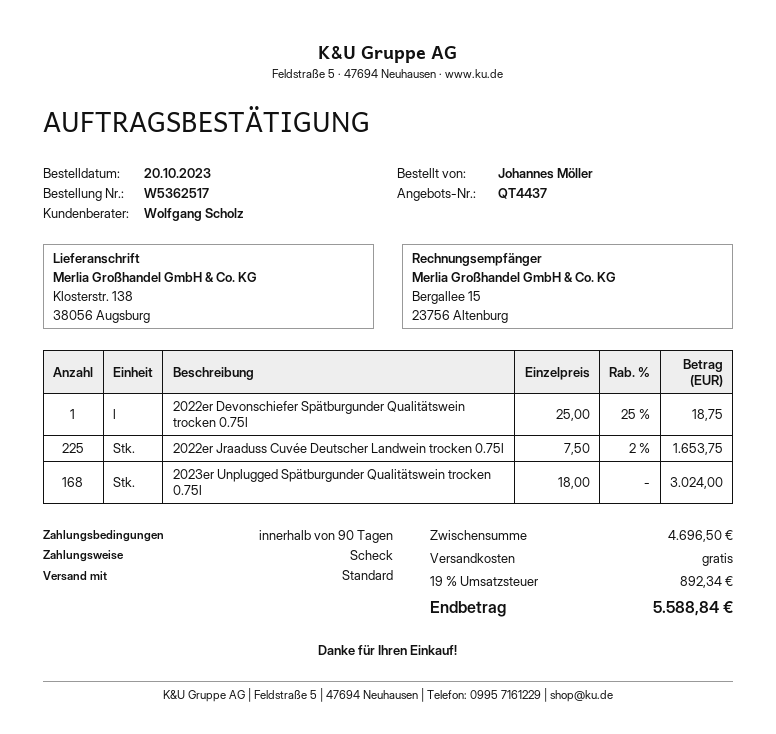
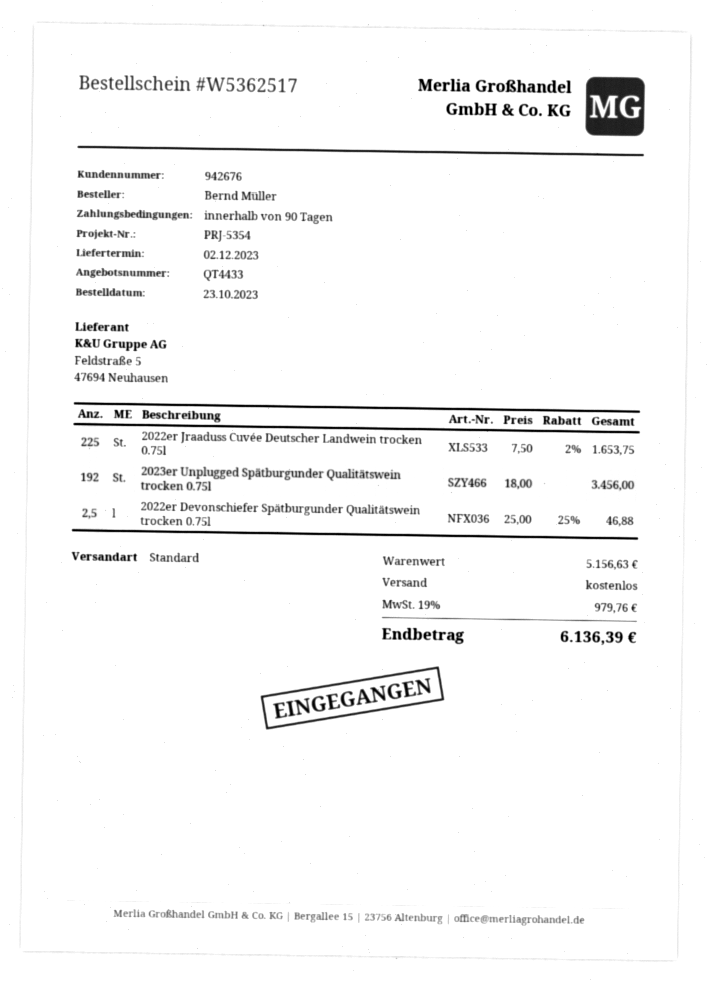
quote number: QT4437 -> QT4433
order date: 2023-10-20 -> 2023-10-23
ordered by: Johannes Möller -> Bernd Müller
2022er Devonschiefer Spätburgunder Qualitätswein trocken 0.75l: 1 x 25.00 - 25% = 18.75 -> 2.5 x 25.00 - 25% = 46.88
2023er Unplugged Spätburgunder Qualitätswein trocken 0.75l: 168 x 18.00 = 3024.00 -> 192 x 18.00 = 3456.00
subtotal: 4696.50 -> 5156.63
tax: 19% = 892.34 -> 19% = 979.76
total: 5588.84 -> 6136.39

